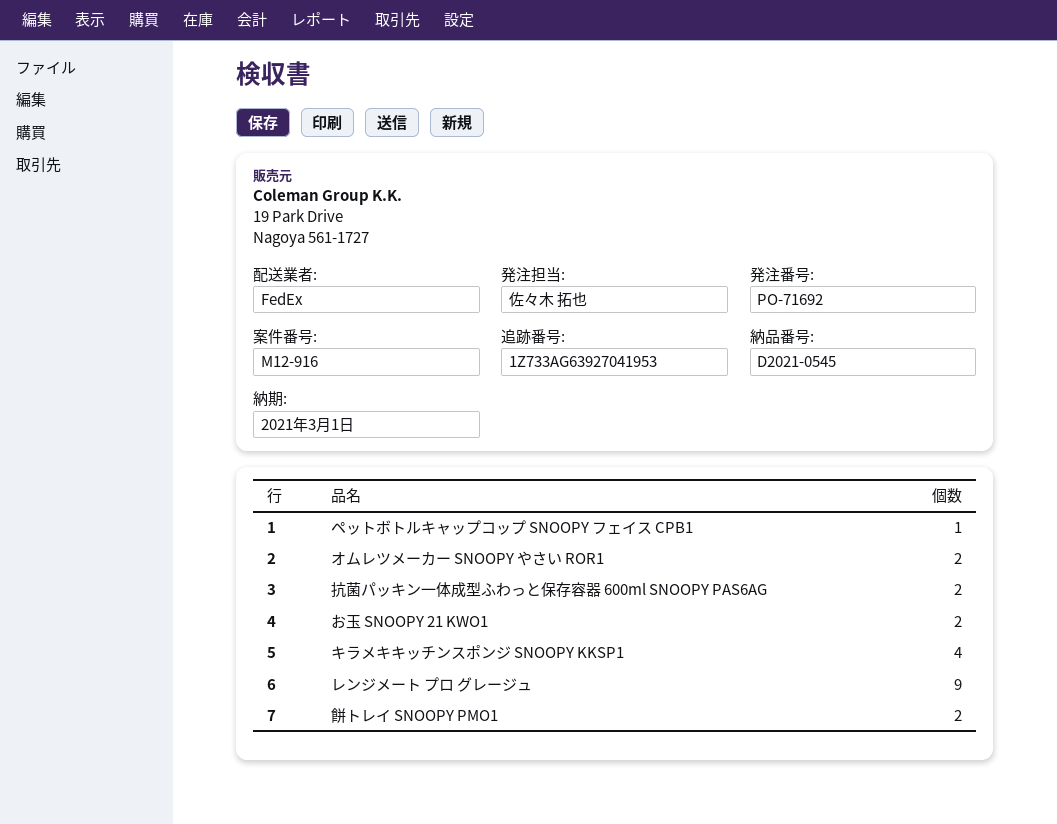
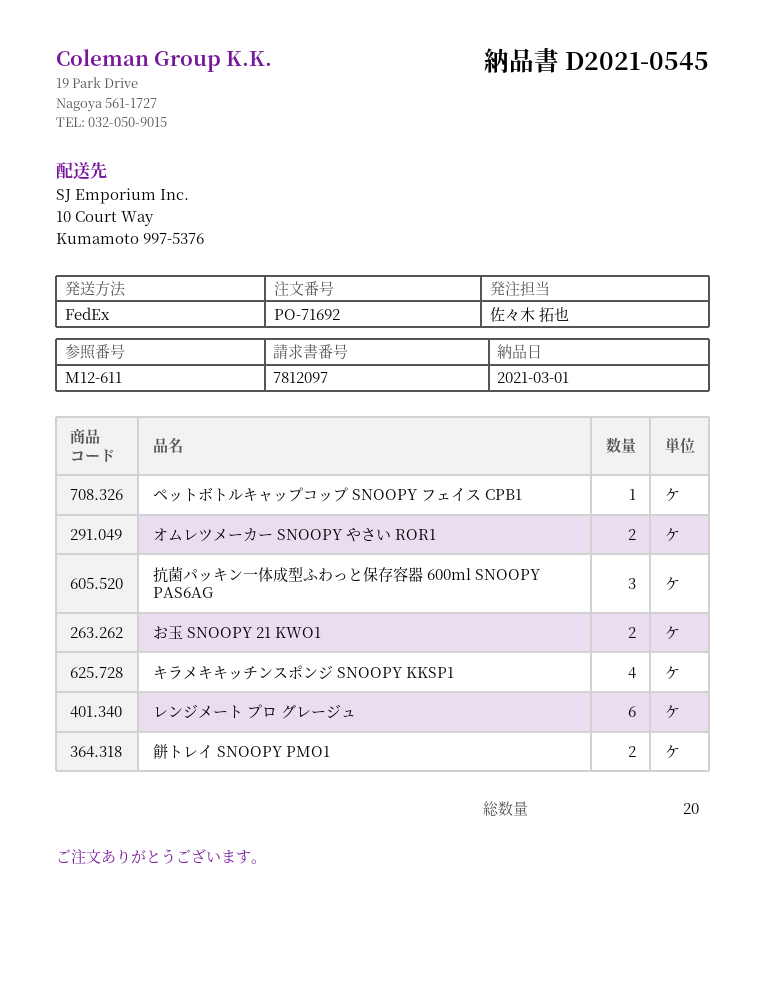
reference: M12-916 -> M12-611
抗菌パッキン一体成型ふわっと保存容器 600ml SNOOPY PAS6AG: 2 -> 3
レンジメート プロ グレージュ: 9 -> 6

